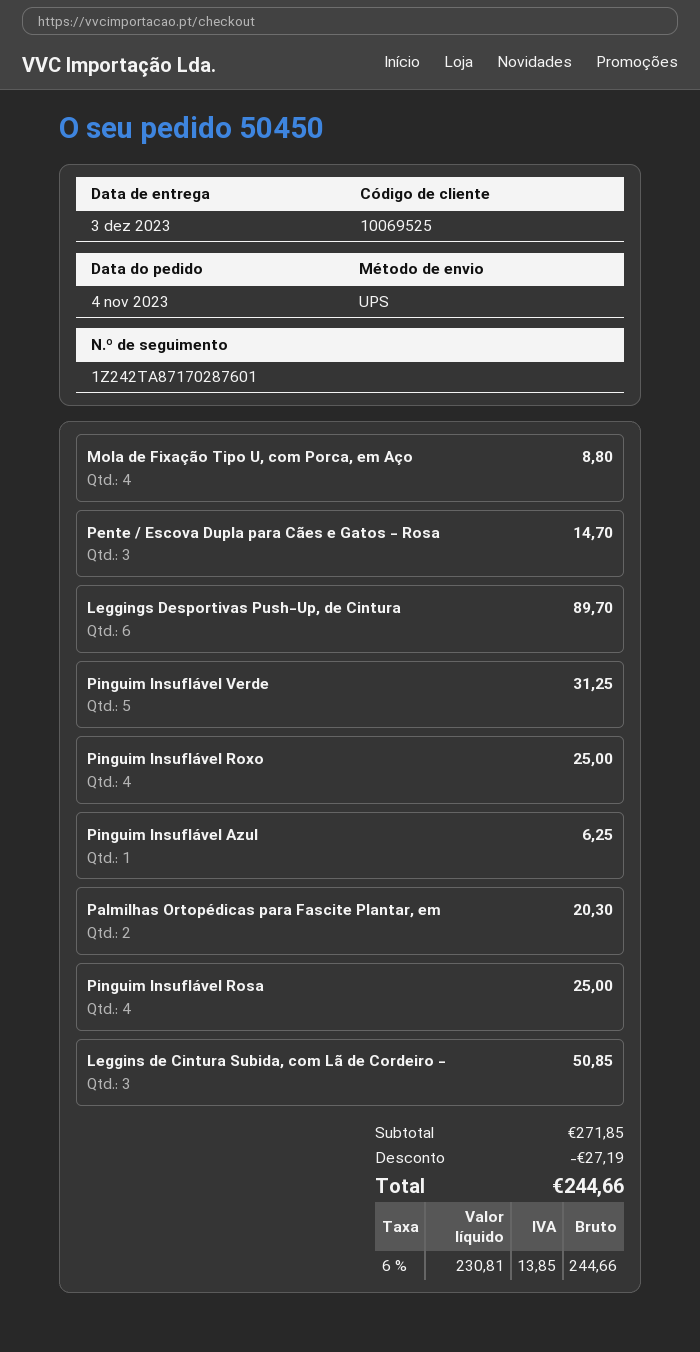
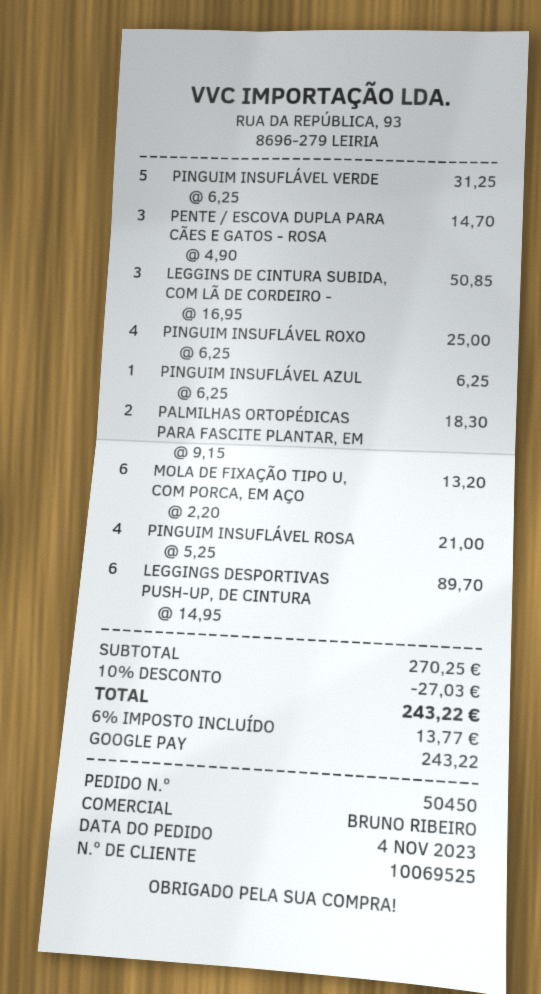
Mola de Fixação Tipo U, com Porca, em Aço: 4 for 8.80 -> 6 for 13.20
Palmilhas Ortopédicas para Fascite Plantar, em: 2 for 20.30 -> 2 for 18.30
Pinguim Insuflável Rosa: 4 for 25.00 -> 4 for 21.00
subtotal: 271.85 -> 270.25
discount: 27.19 -> 27.03
tax: 6% = 13.85 -> 6% = 13.77
total: 244.66 -> 243.22

